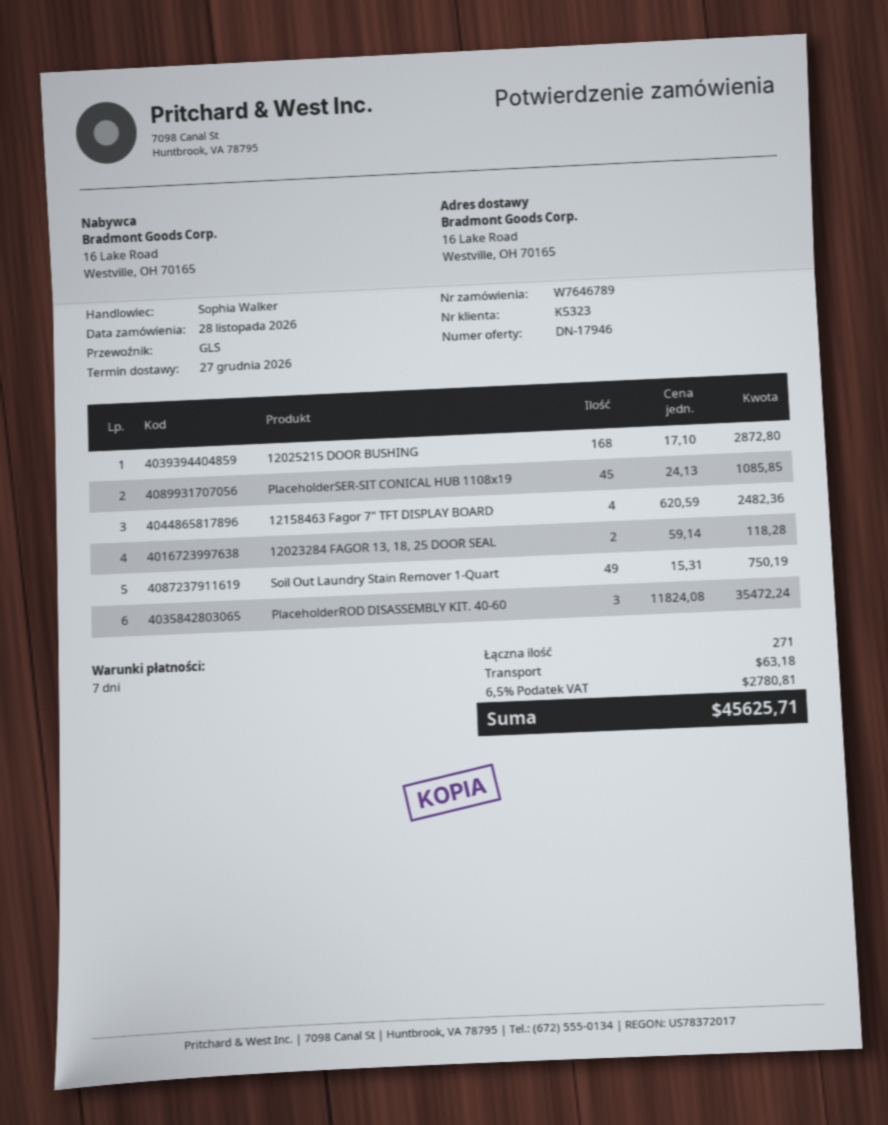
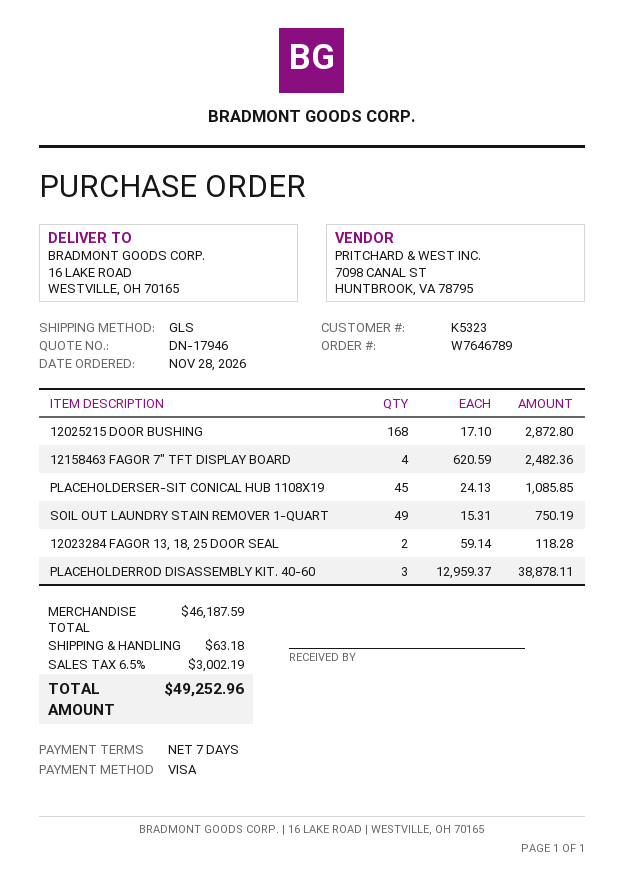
PlaceholderROD DISASSEMBLY KIT. 40-60: 3 x 11824.08 = 35472.24 -> 3 x 12959.37 = 38878.11
tax: 6.5% = 2780.81 -> 6.5% = 3002.19
total: 45625.71 -> 49252.96

